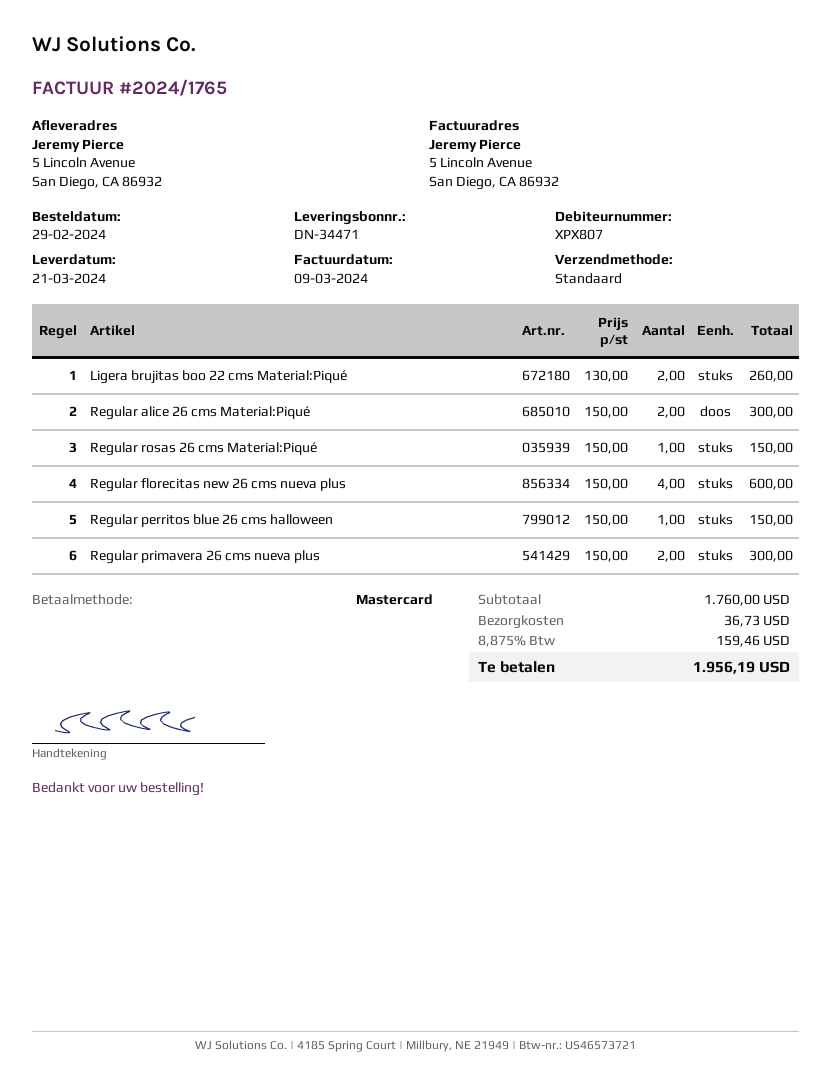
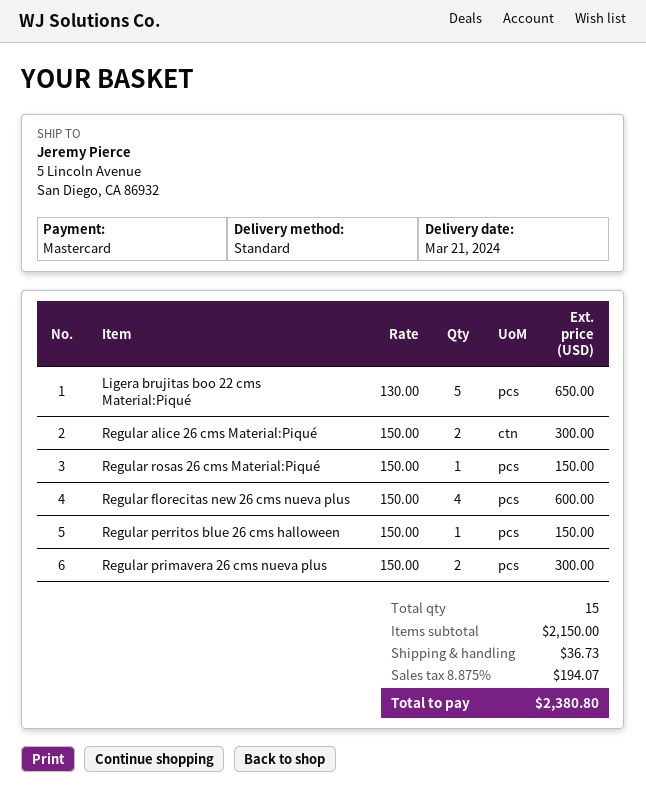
Ligera brujitas boo 22 cms Material:Piqué: 2 x 130.00 = 260.00 -> 5 x 130.00 = 650.00
subtotal: 1760.00 -> 2150.00
tax: 8.875% = 159.46 -> 8.875% = 194.07
total: 1956.19 -> 2380.80

